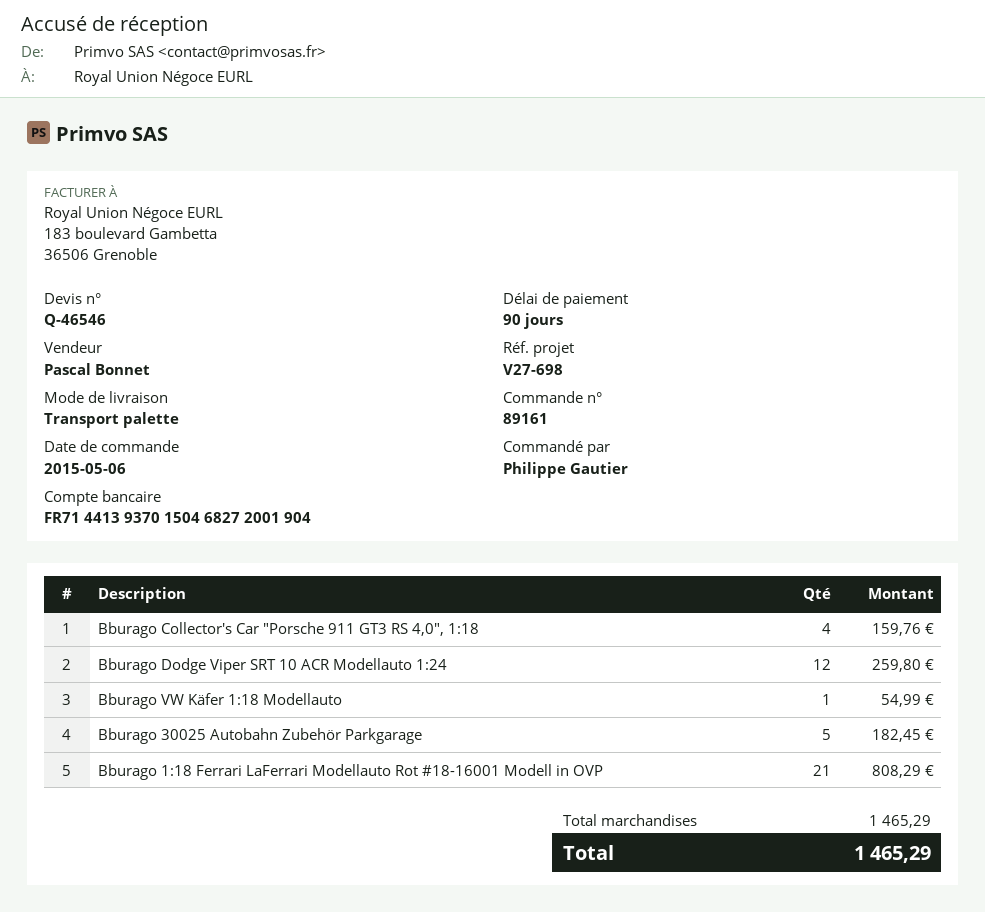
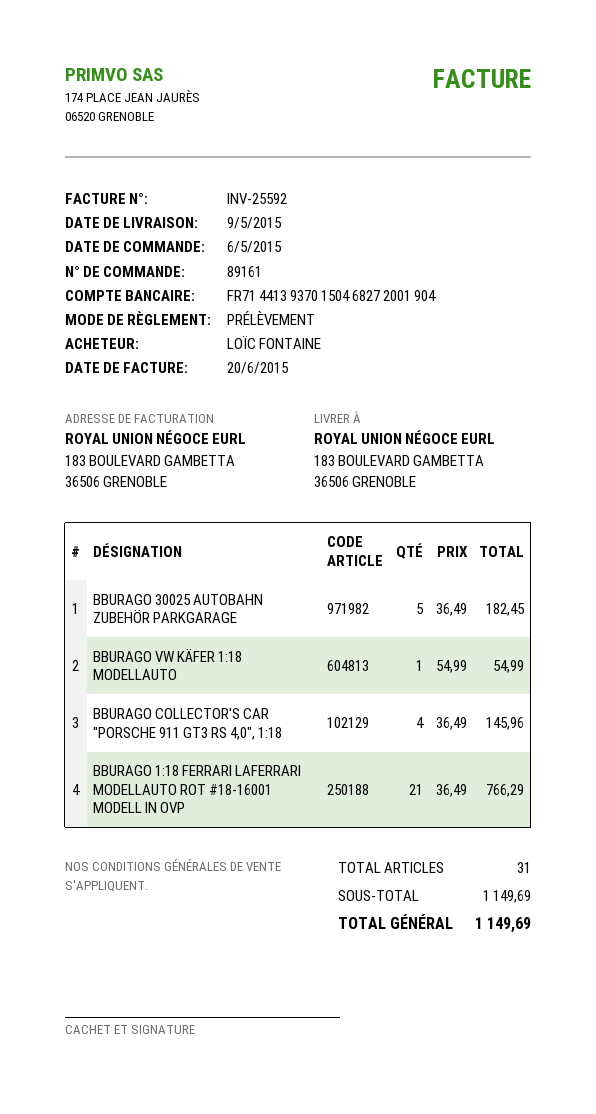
ordered by: Philippe Gautier -> LOÏC FONTAINE
Bburago Collector's Car "Porsche 911 GT3 RS 4,0", 1:18: 4 for 159.76 -> 4 for 145.96
Bburago Dodge Viper SRT 10 ACR Modellauto 1:24: 12 for 259.80 -> none
Bburago 1:18 Ferrari LaFerrari Modellauto Rot #18-16001 Modell in OVP: 21 for 808.29 -> 21 for 766.29
subtotal: 1465.29 -> 1149.69
total: 1465.29 -> 1149.69

